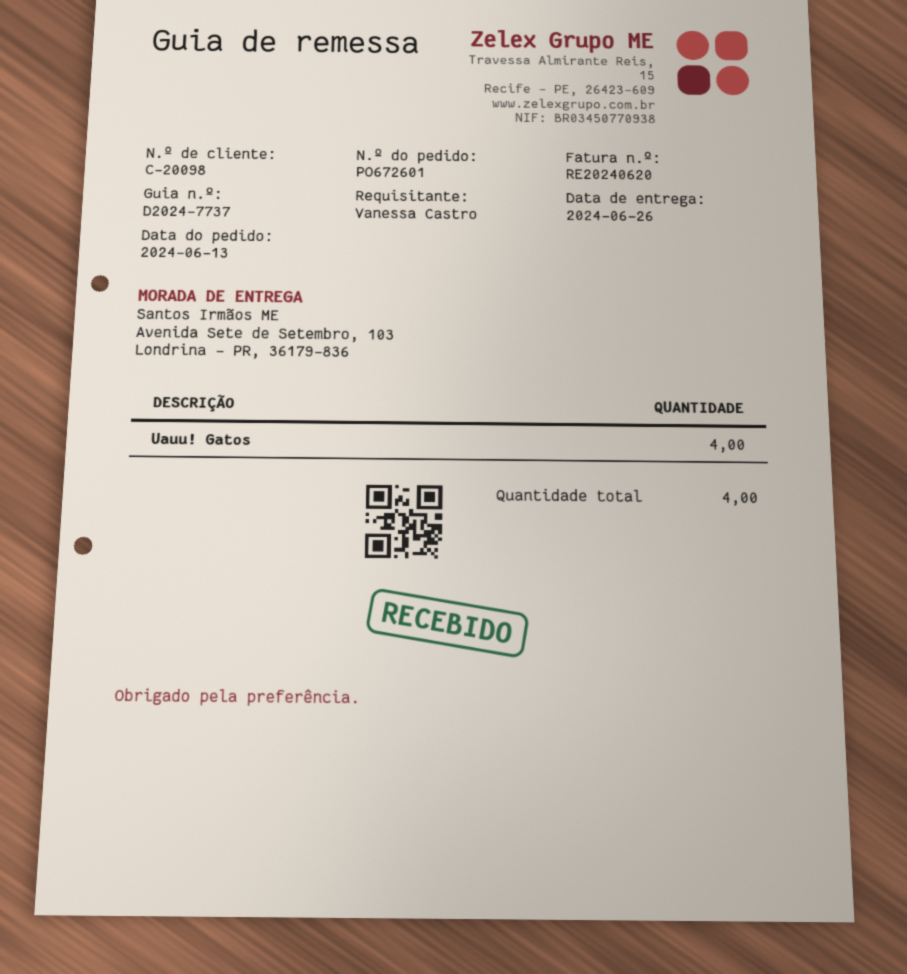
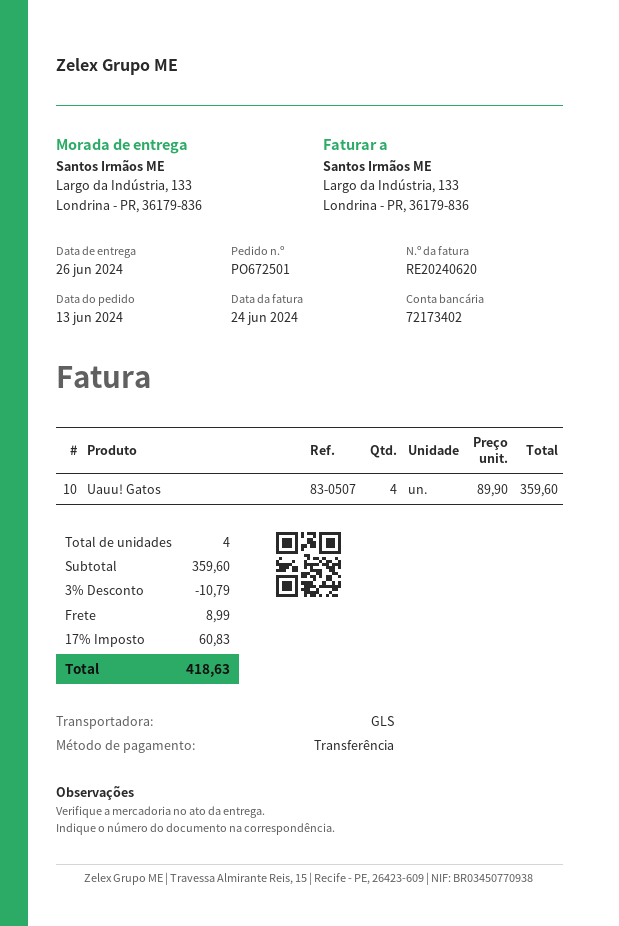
order number: PO672601 -> PO672501
ship to: Avenida Sete de Setembro, 103, Londrina - PR, 36179-836 -> Largo da Indústria, 133, Londrina - PR, 36179-836

